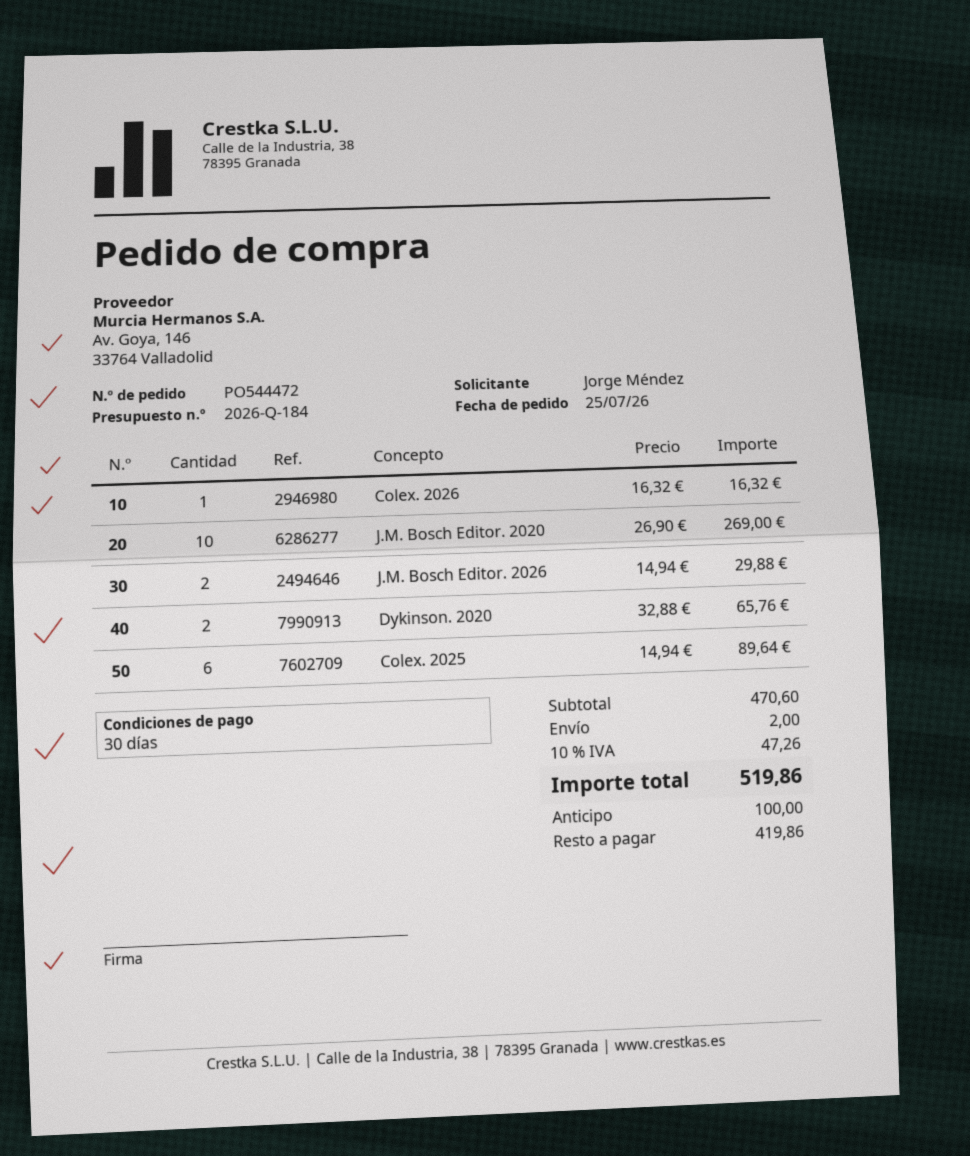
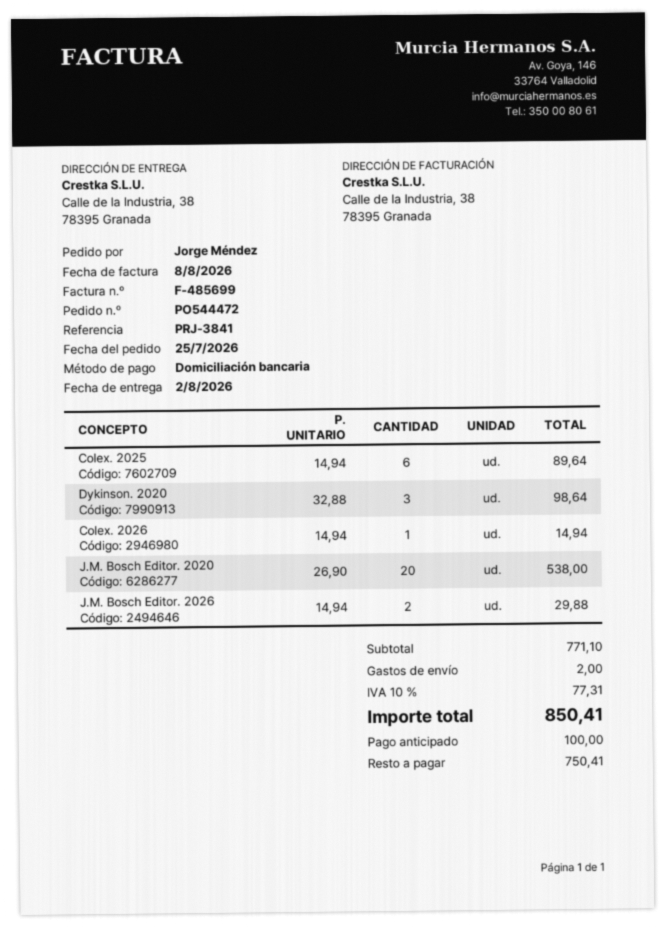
Colex. 2026: 1 x 16.32 = 16.32 -> 1 x 14.94 = 14.94
J.M. Bosch Editor. 2020: 10 x 26.90 = 269.00 -> 20 x 26.90 = 538.00
Dykinson. 2020: 2 x 32.88 = 65.76 -> 3 x 32.88 = 98.64
subtotal: 470.60 -> 771.10
tax: 10% = 47.26 -> 10% = 77.31
total: 519.86 -> 850.41
balance: 419.86 -> 750.41

